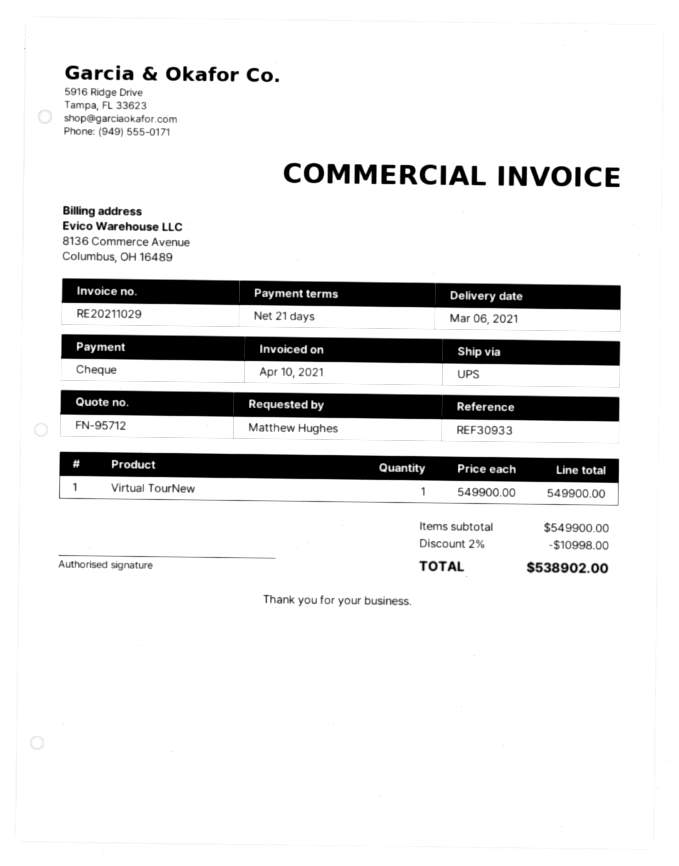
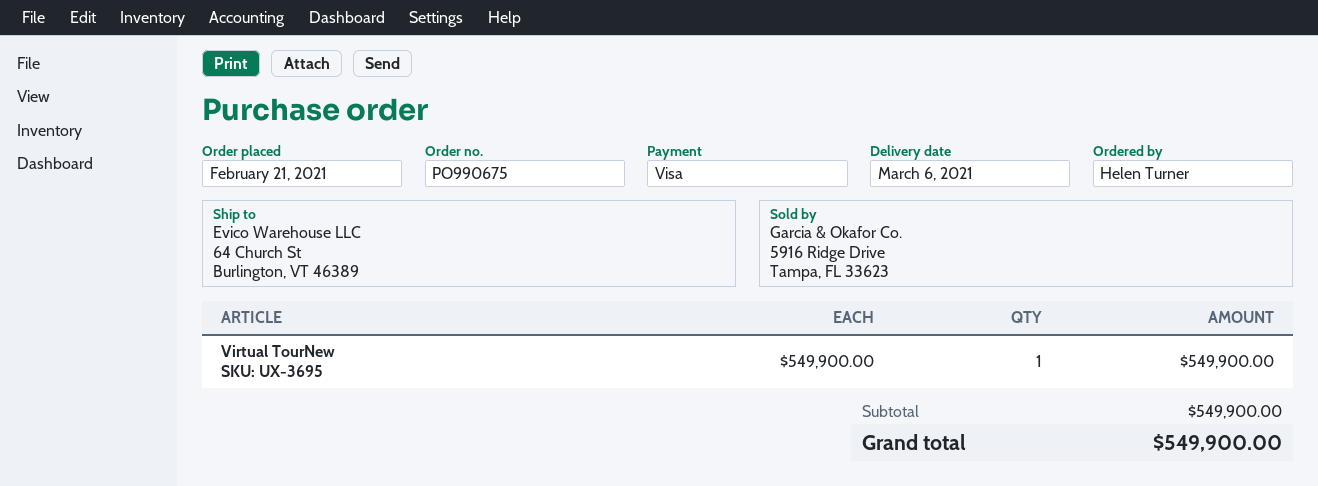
ordered by: Matthew Hughes -> Helen Turner
payment method: cheque -> Visa
discount: 2% = 10998.00 -> none
total: 538902.00 -> 549900.00

